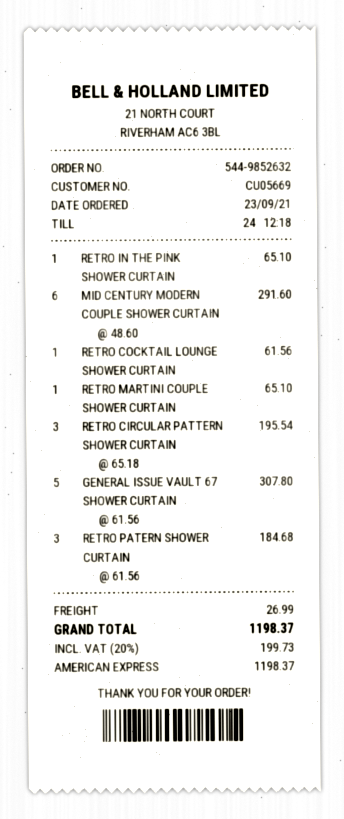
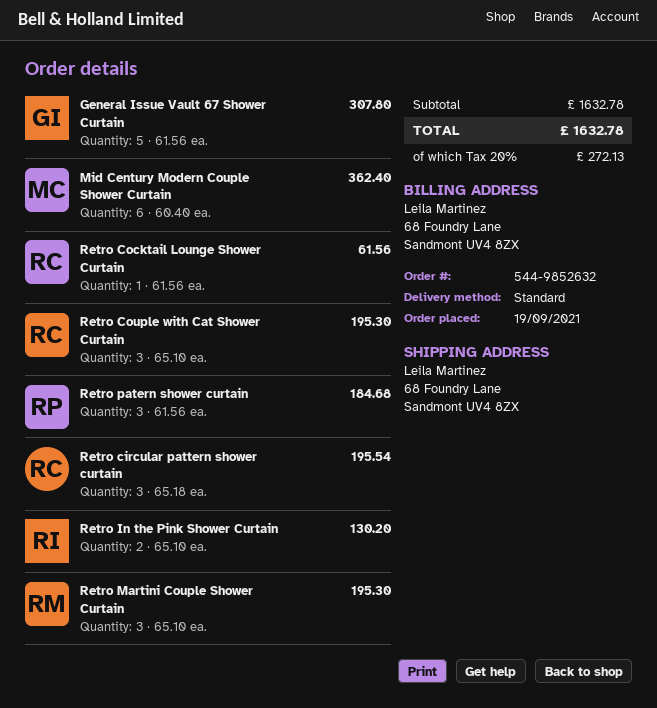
order date: 2021-09-23 -> 2021-09-19
RETRO IN THE PINK SHOWER CURTAIN: 1 x 65.10 = 65.10 -> 2 x 65.10 = 130.20
MID CENTURY MODERN COUPLE SHOWER CURTAIN: 6 x 48.60 = 291.60 -> 6 x 60.40 = 362.40
RETRO MARTINI COUPLE SHOWER CURTAIN: 1 x 65.10 = 65.10 -> 3 x 65.10 = 195.30
Retro Couple with Cat Shower Curtain: none -> 3 x 65.10 = 195.30
shipping: 26.99 -> none
tax: 20% = 199.73 -> 20% = 272.13
total: 1198.37 -> 1632.78

